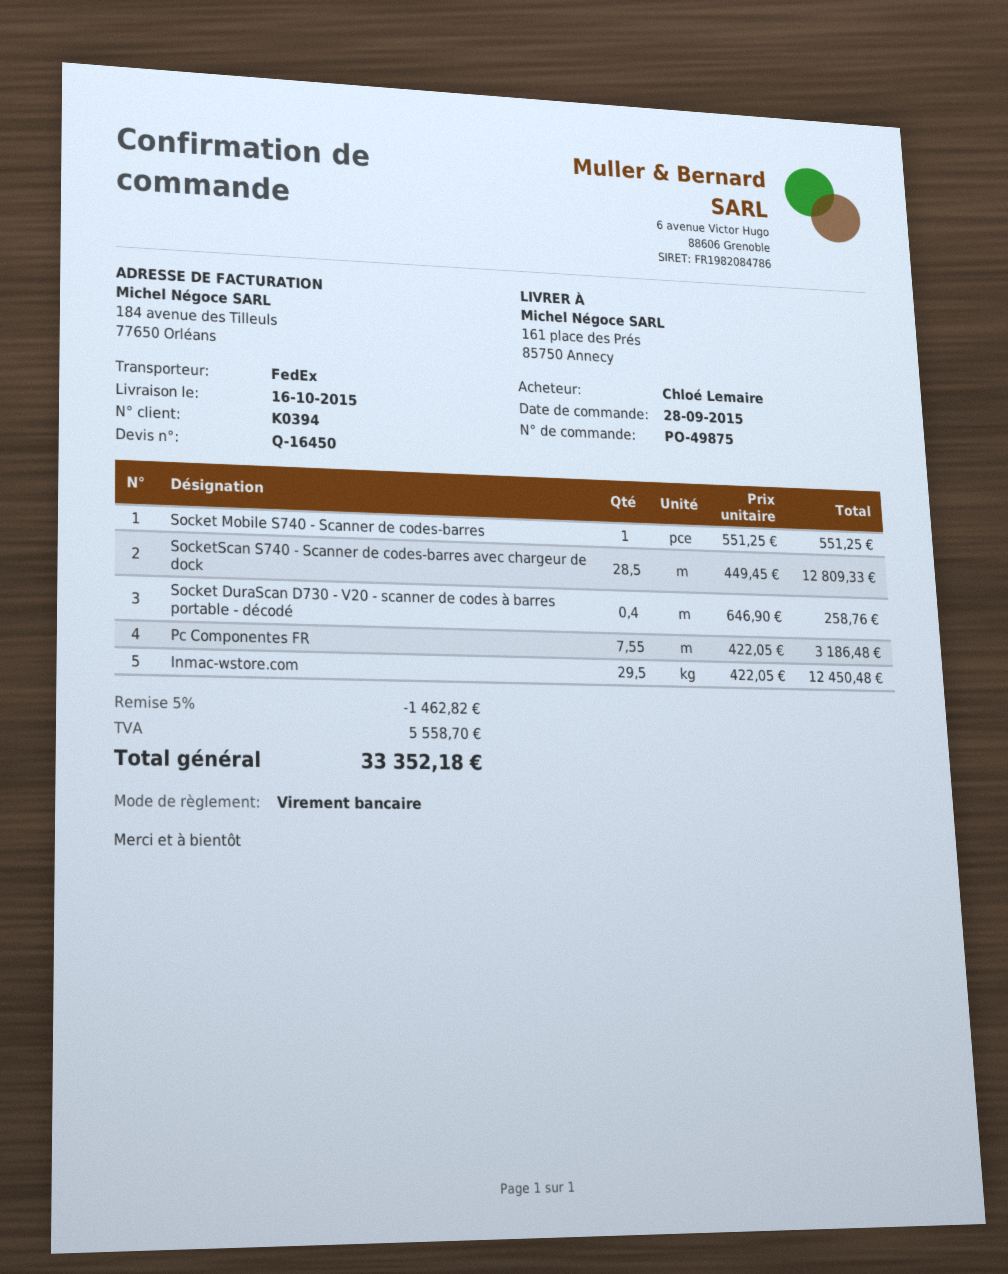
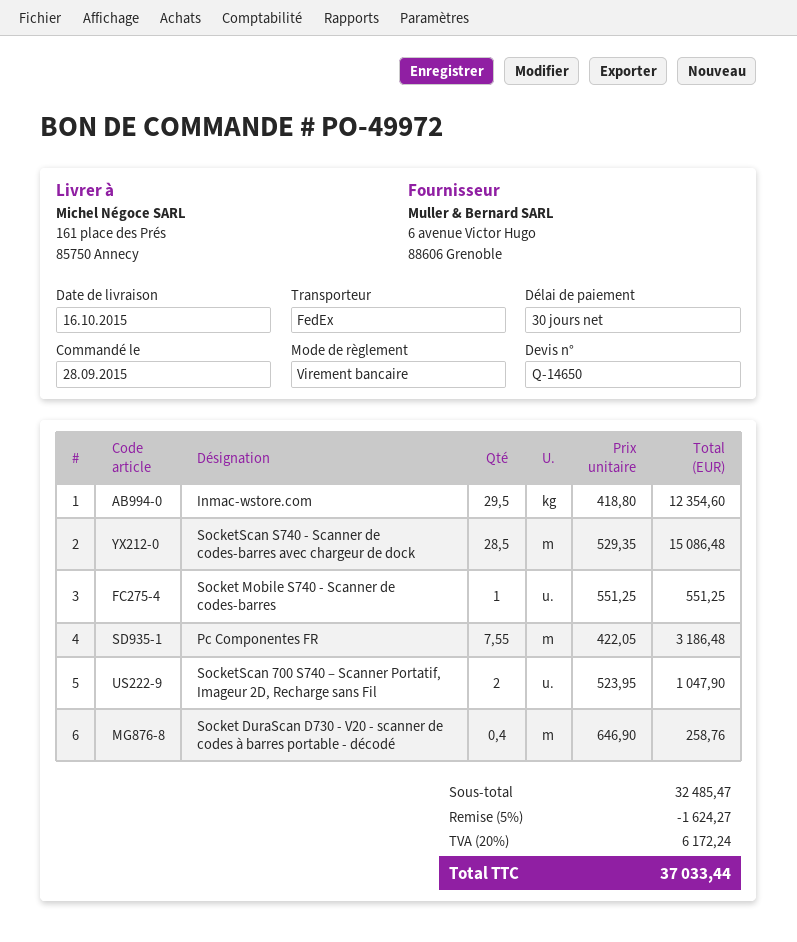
quote number: Q-16450 -> Q-14650
order number: PO-49875 -> PO-49972
SocketScan S740 - Scanner de codes-barres avec chargeur de dock: 28.5 x 449.45 = 12809.33 -> 28.5 x 529.35 = 15086.48
Inmac-wstore.com: 29.5 x 422.05 = 12450.48 -> 29.5 x 418.80 = 12354.60
SocketScan 700 S740 – Scanner Portatif, Imageur 2D, Recharge sans Fil: none -> 2 x 523.95 = 1047.90
discount: 5% = 1462.82 -> 5% = 1624.27
tax: 5558.70 -> 6172.24
total: 33352.18 -> 37033.44

